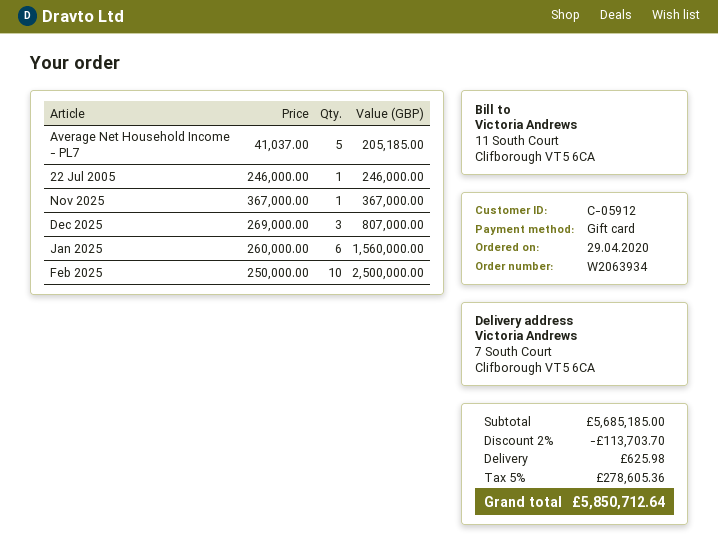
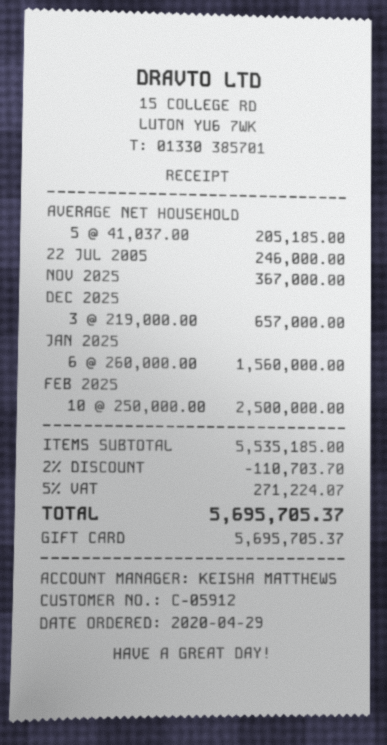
Dec 2025: 3 x 269000.00 = 807000.00 -> 3 x 219000.00 = 657000.00
subtotal: 5685185.00 -> 5535185.00
discount: 2% = 113703.70 -> 2% = 110703.70
shipping: 625.98 -> none
tax: 5% = 278605.36 -> 5% = 271224.07
total: 5850712.64 -> 5695705.37

